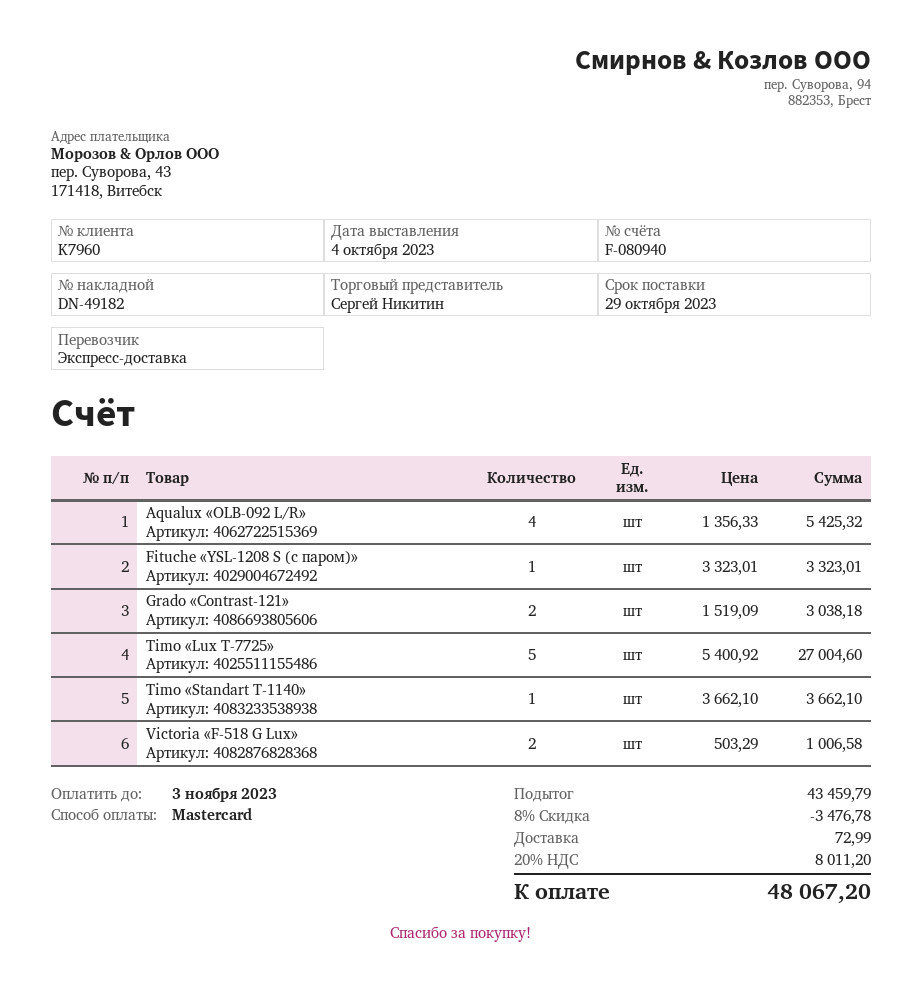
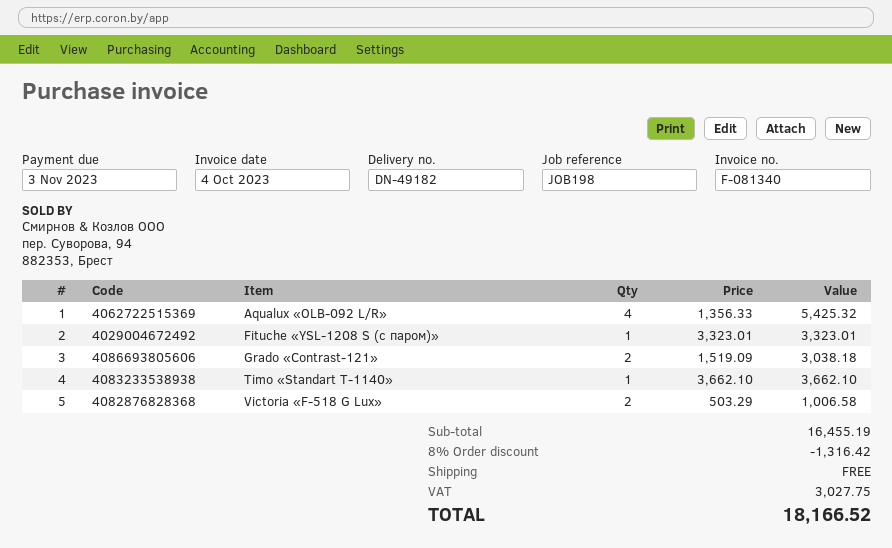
invoice number: F-080940 -> F-081340
Timo «Lux T-7725»: 5 x 5400.92 = 27004.60 -> none
subtotal: 43459.79 -> 16455.19
discount: 8% = 3476.78 -> 8% = 1316.42
shipping: 72.99 -> 0.00
tax: 8011.20 -> 3027.75
total: 48067.20 -> 18166.52

